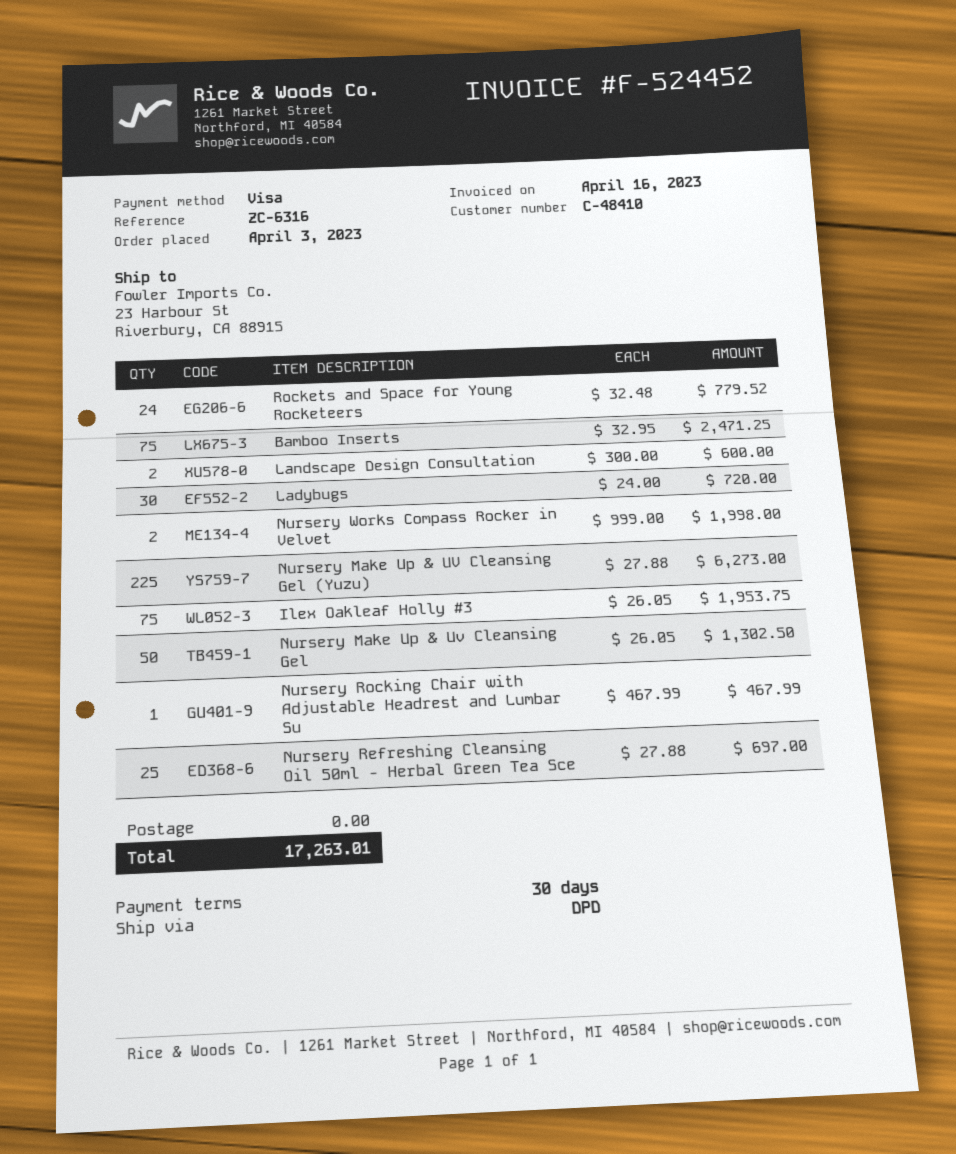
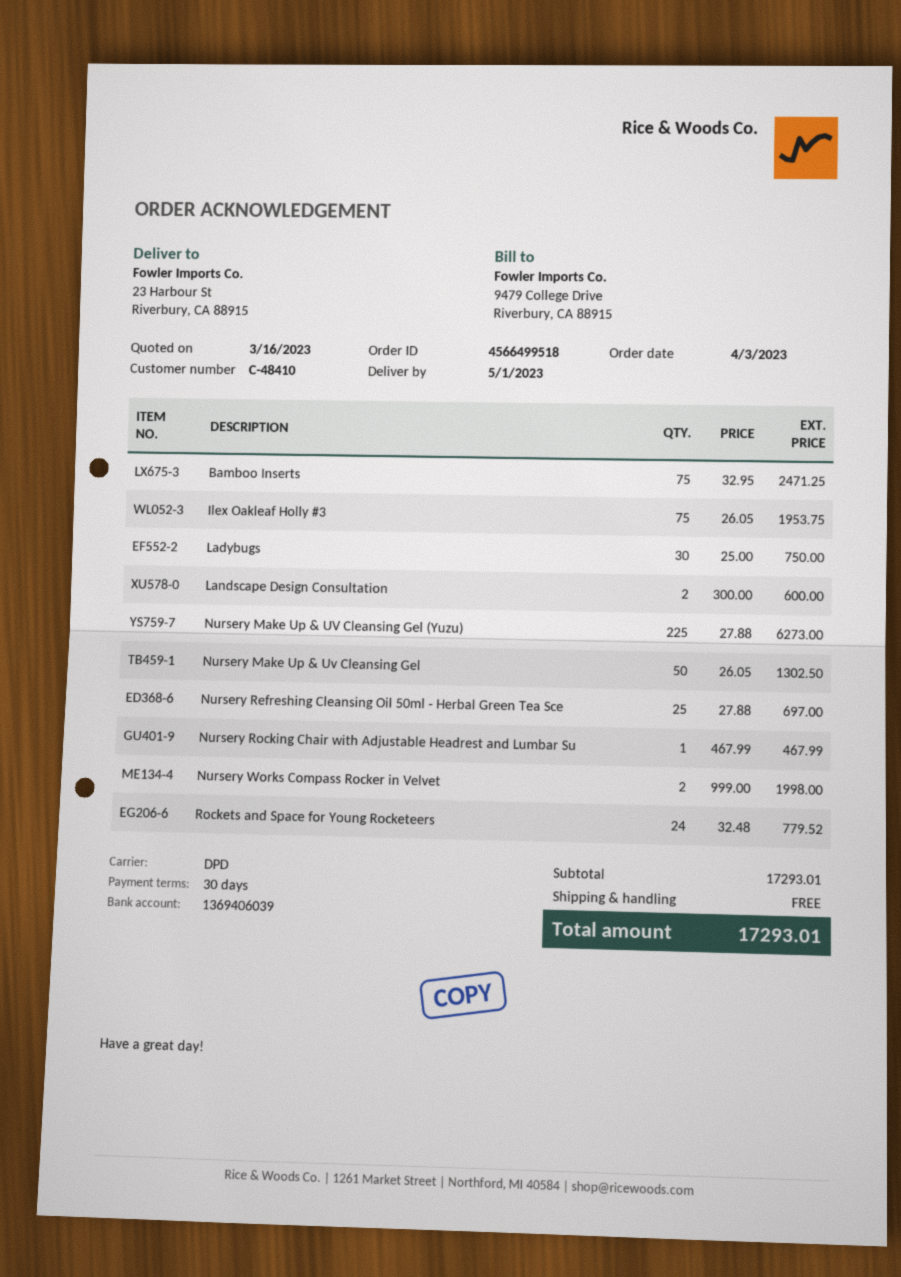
Ladybugs: 30 x 24.00 = 720.00 -> 30 x 25.00 = 750.00
total: 17263.01 -> 17293.01

